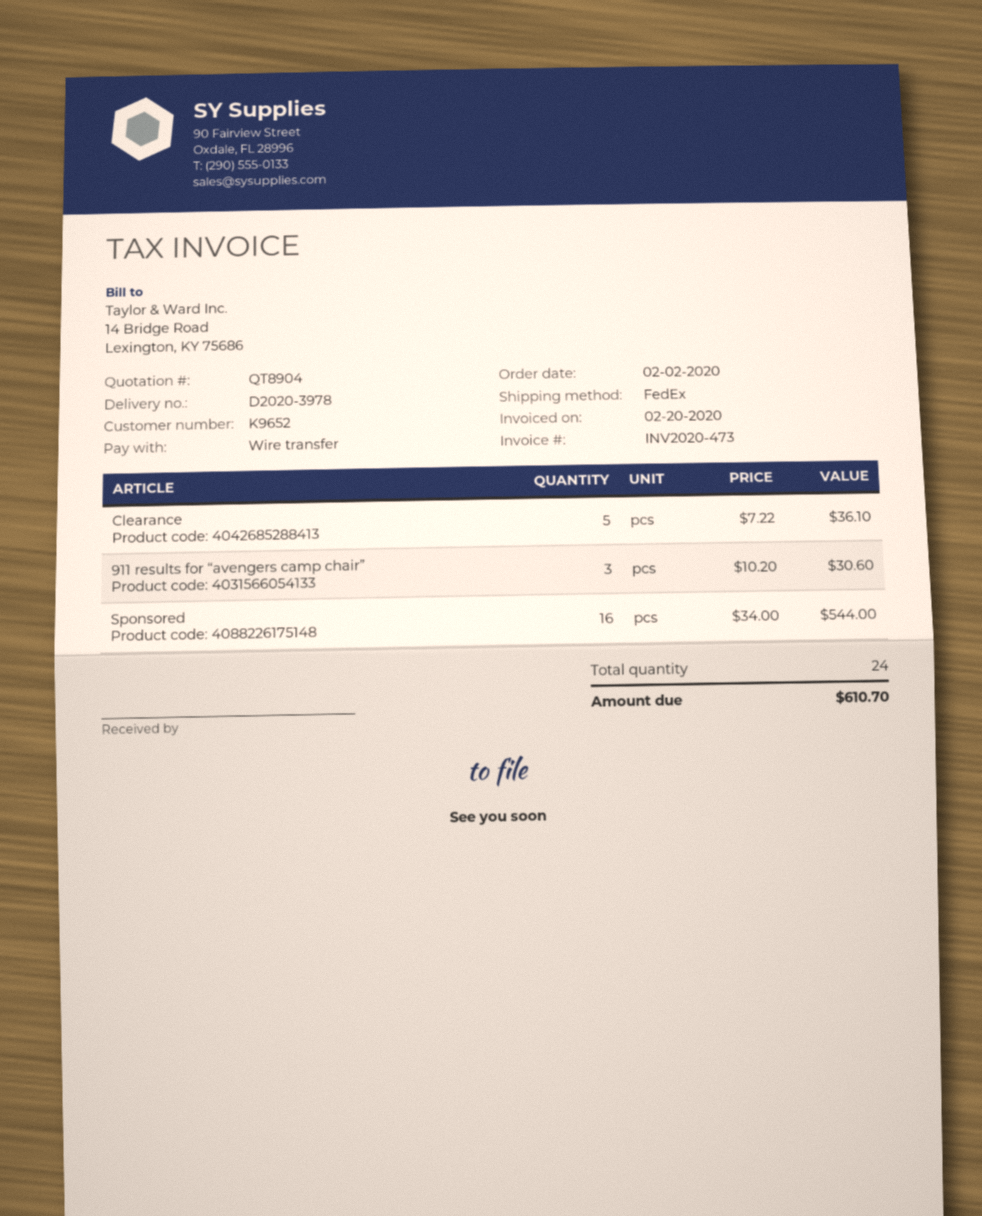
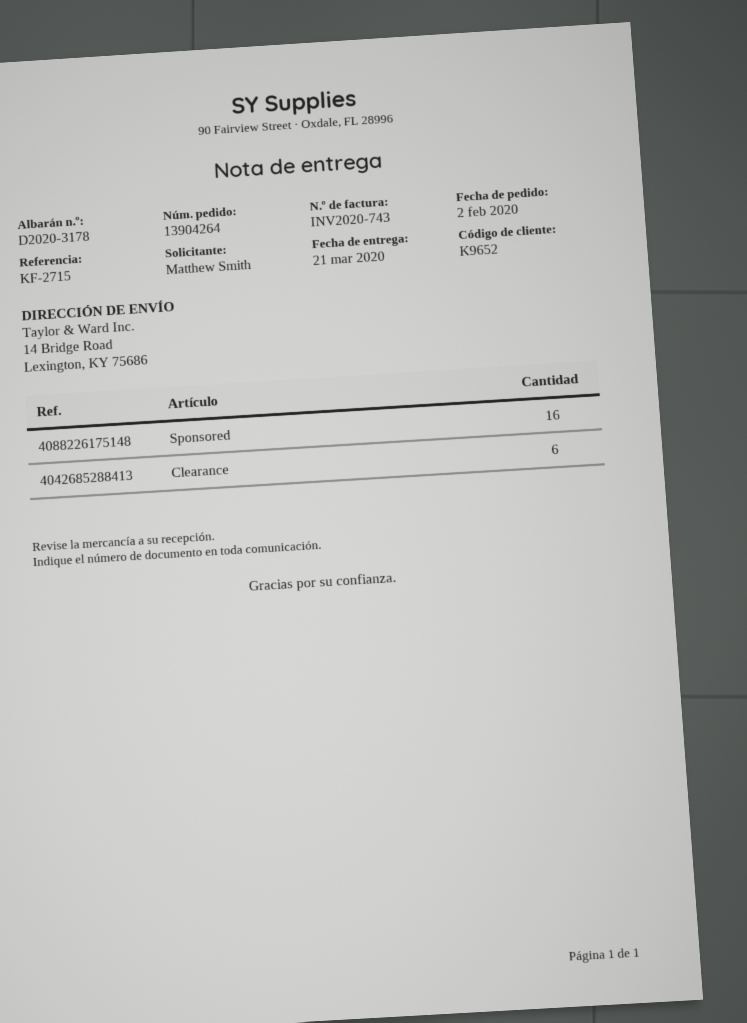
delivery note number: D2020-3978 -> D2020-3178
invoice number: INV2020-473 -> INV2020-743
Clearance: 5 -> 6
911 results for “avengers camp chair”: 3 -> none

